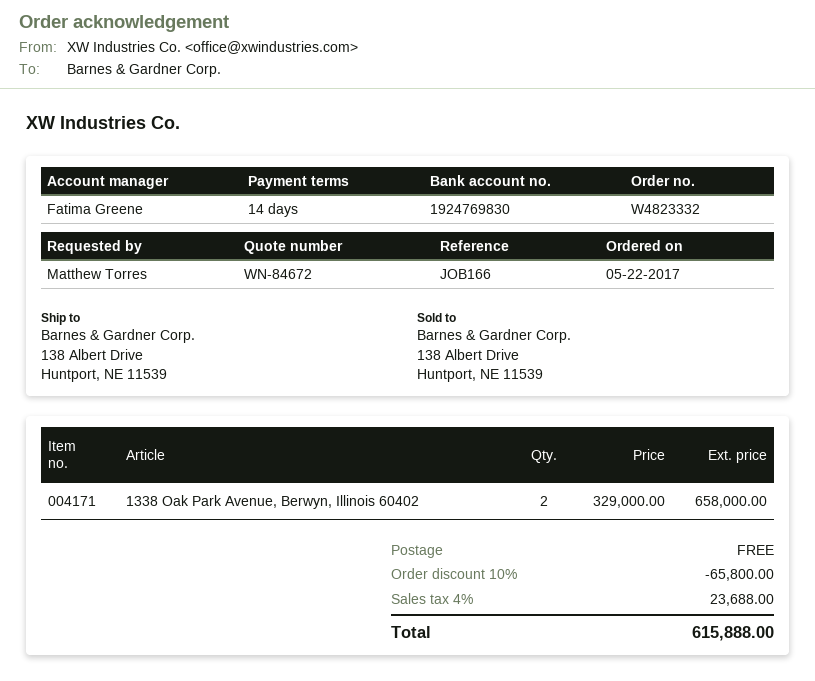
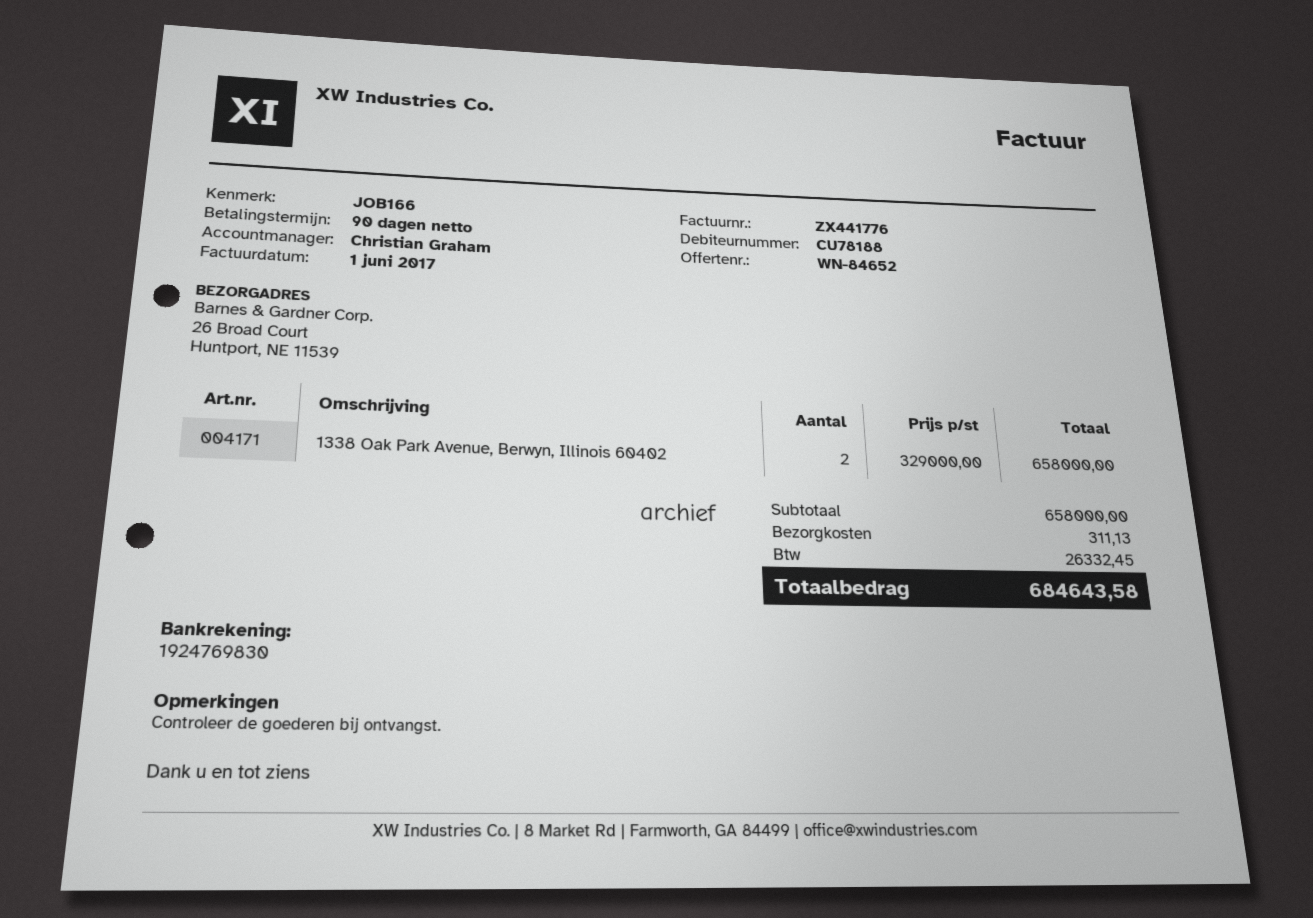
quote number: WN-84672 -> WN-84652
payment terms: 14 days -> 90 days
sales rep: Fatima Greene -> Christian Graham
ship to: 138 Albert Drive, Huntport, NE 11539 -> 26 Broad Court, Huntport, NE 11539
discount: 10% = 65800.00 -> none
shipping: 0.00 -> 311.13
tax: 23688.00 -> 26332.45
total: 615888.00 -> 684643.58

